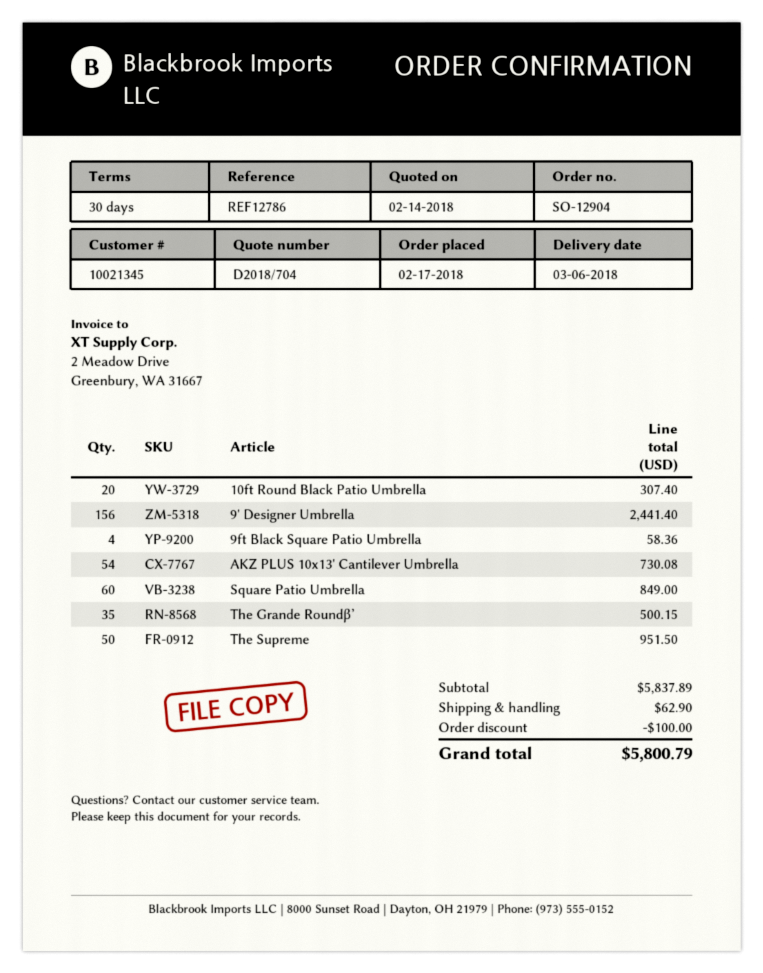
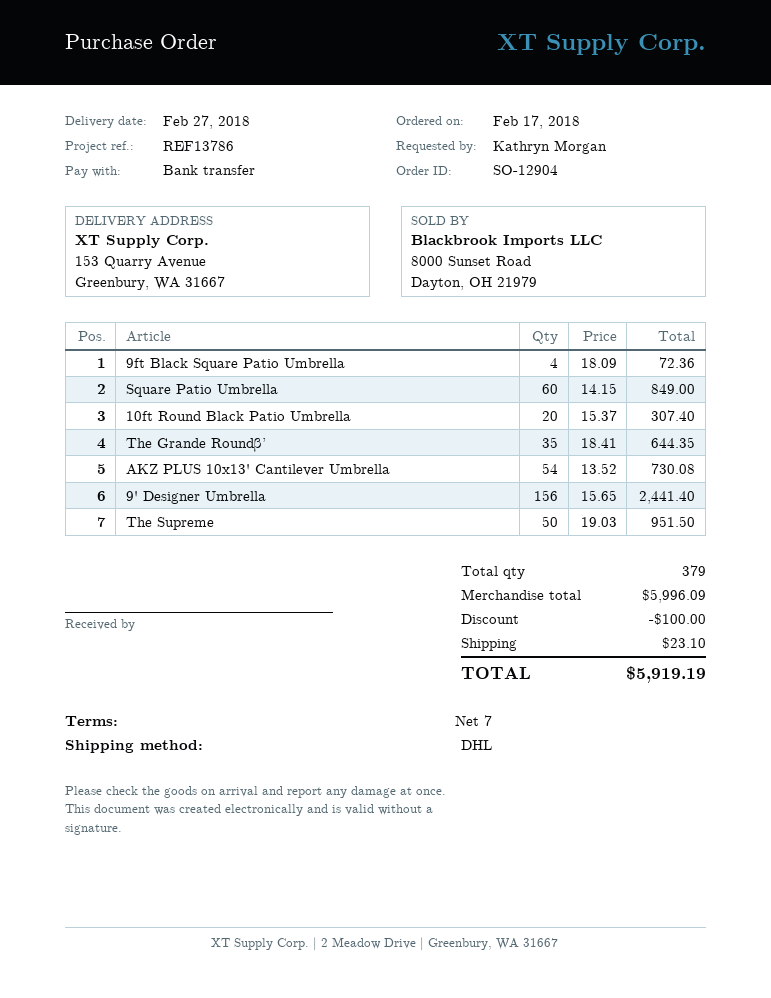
delivery date: 2018-03-06 -> 2018-02-27
payment terms: 30 days -> 7 days
reference: REF12786 -> REF13786
9ft Black Square Patio Umbrella: 4 for 58.36 -> 4 for 72.36
The Grande Roundβ’: 35 for 500.15 -> 35 for 644.35
subtotal: 5837.89 -> 5996.09
shipping: 62.90 -> 23.10
total: 5800.79 -> 5919.19

